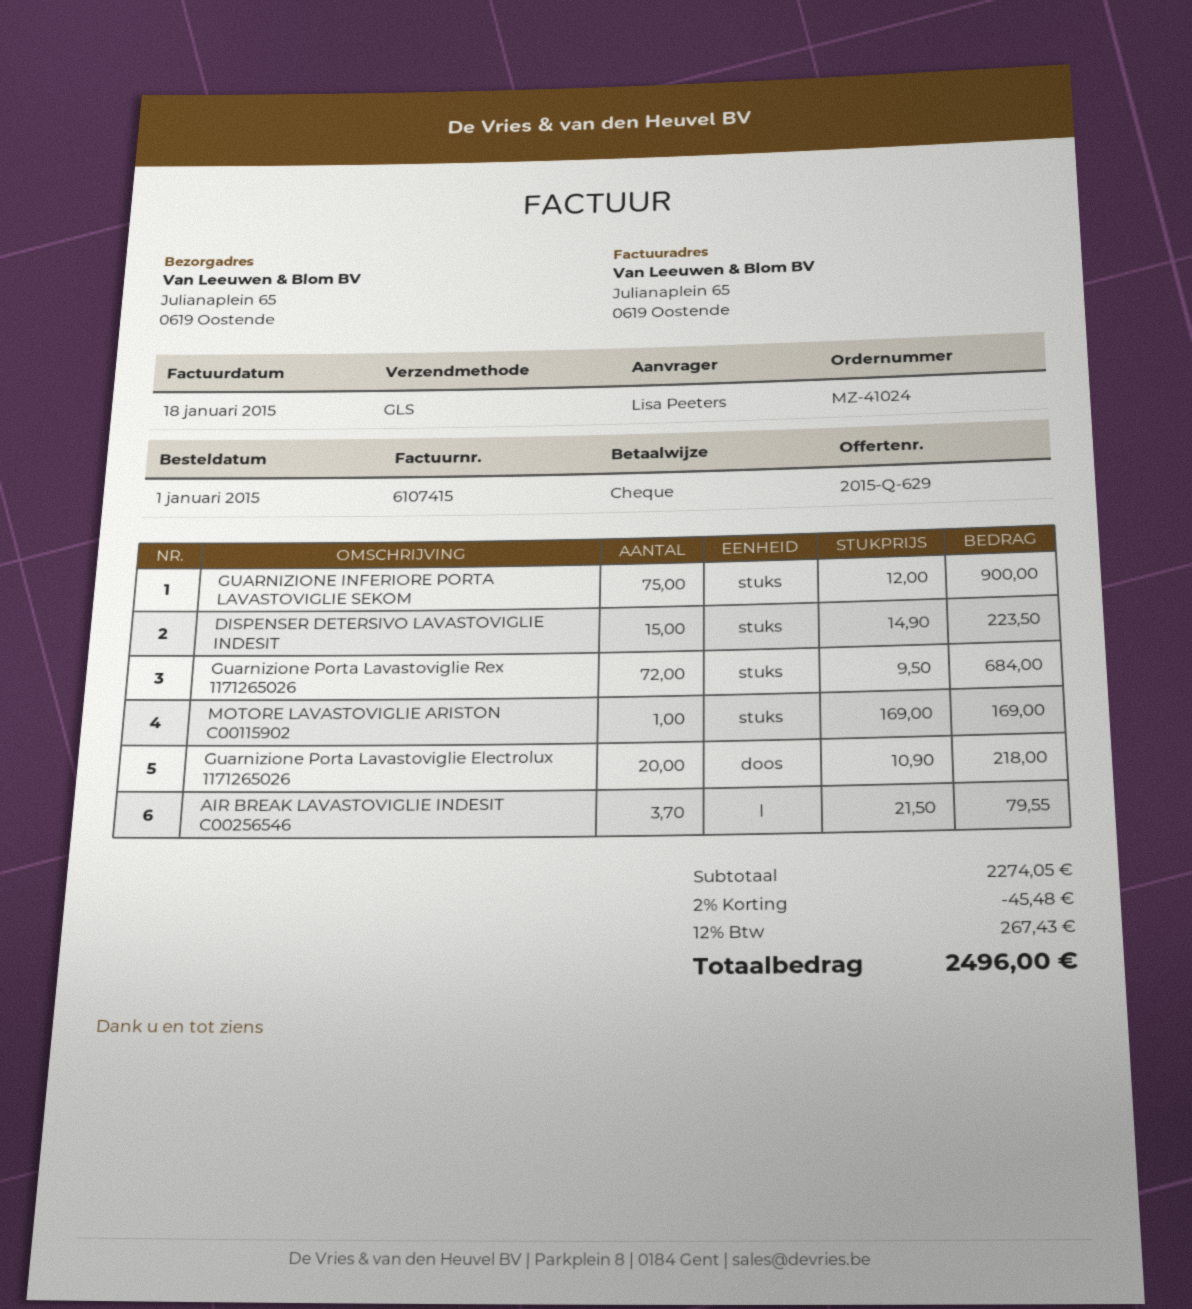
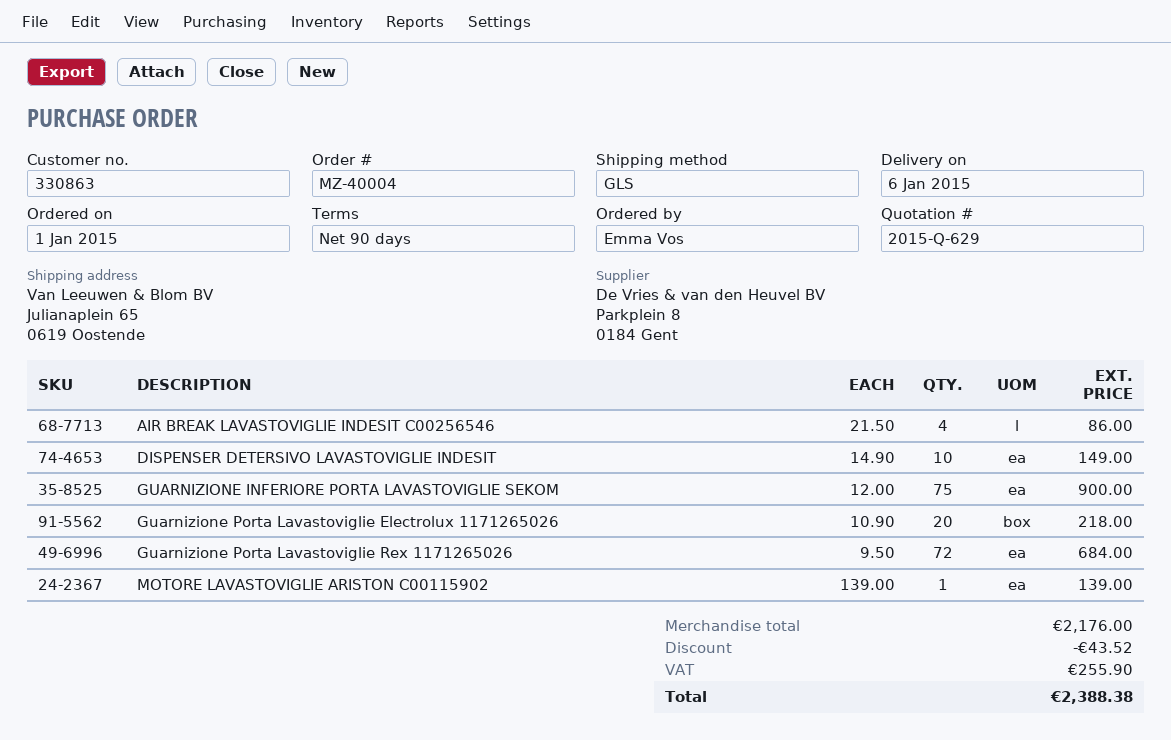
order number: MZ-41024 -> MZ-40004
ordered by: Lisa Peeters -> Emma Vos
DISPENSER DETERSIVO LAVASTOVIGLIE INDESIT: 15 x 14.90 = 223.50 -> 10 x 14.90 = 149.00
MOTORE LAVASTOVIGLIE ARISTON C00115902: 1 x 169.00 = 169.00 -> 1 x 139.00 = 139.00
AIR BREAK LAVASTOVIGLIE INDESIT C00256546: 3.7 x 21.50 = 79.55 -> 4 x 21.50 = 86.00
subtotal: 2274.05 -> 2176.00
discount: 45.48 -> 43.52
tax: 267.43 -> 255.90
total: 2496.00 -> 2388.38

